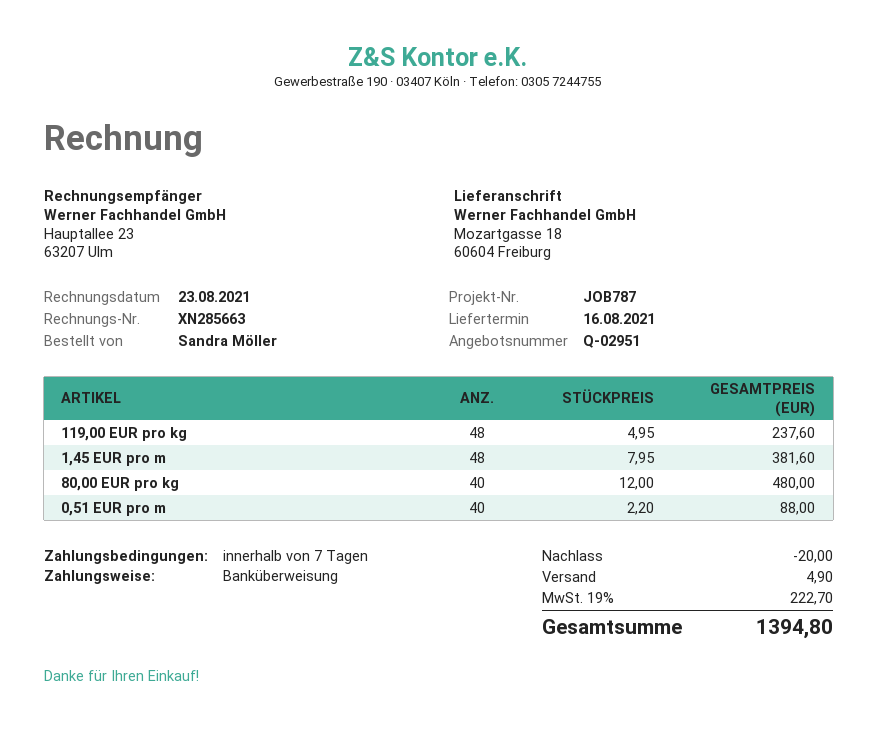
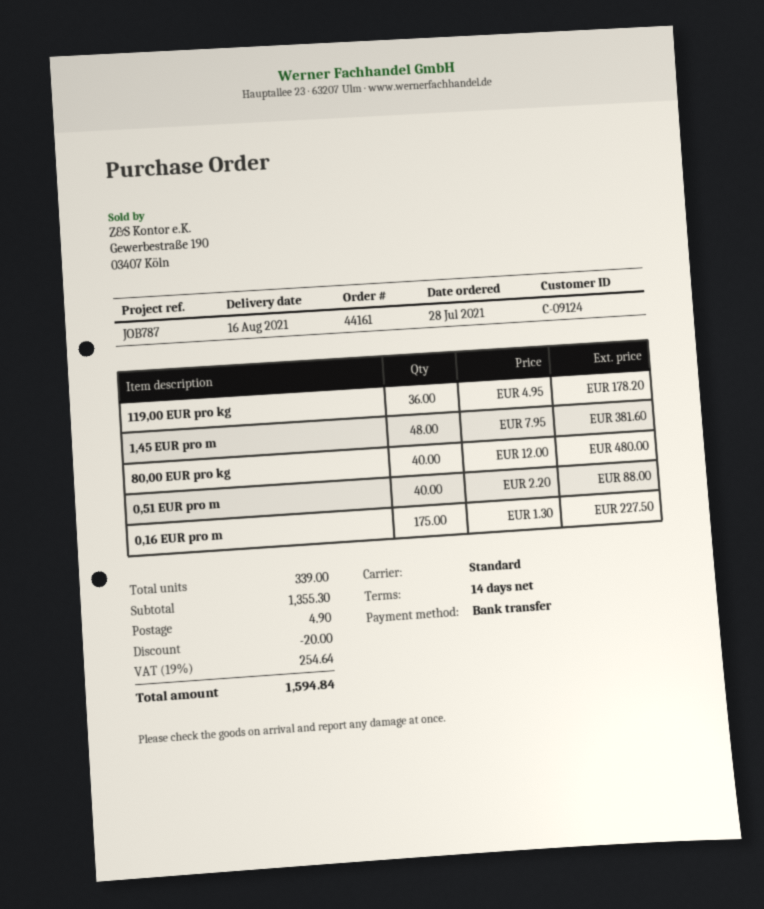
payment terms: 7 days -> 14 days
119,00 EUR pro kg: 48 x 4.95 = 237.60 -> 36 x 4.95 = 178.20
0,16 EUR pro m: none -> 175 x 1.30 = 227.50
tax: 19% = 222.70 -> 19% = 254.64
total: 1394.80 -> 1594.84

